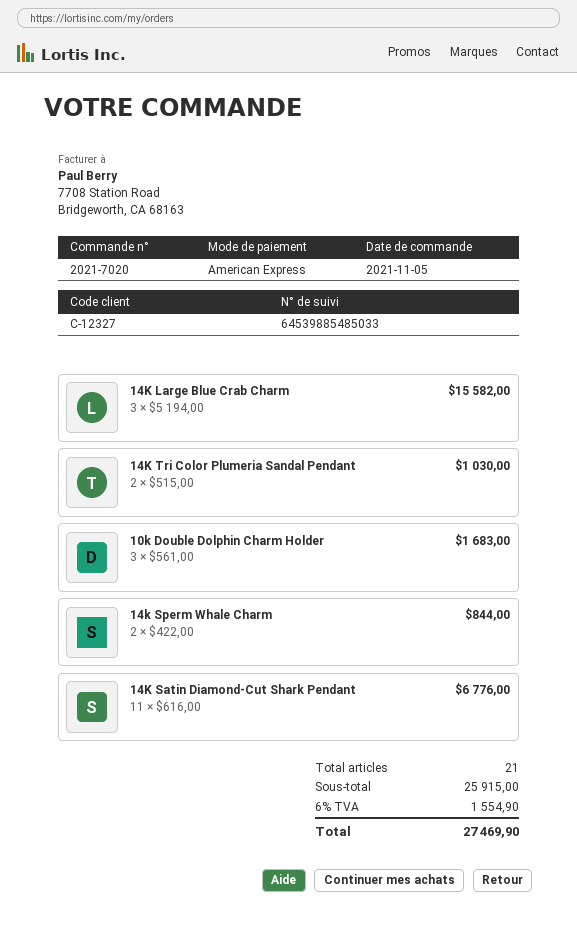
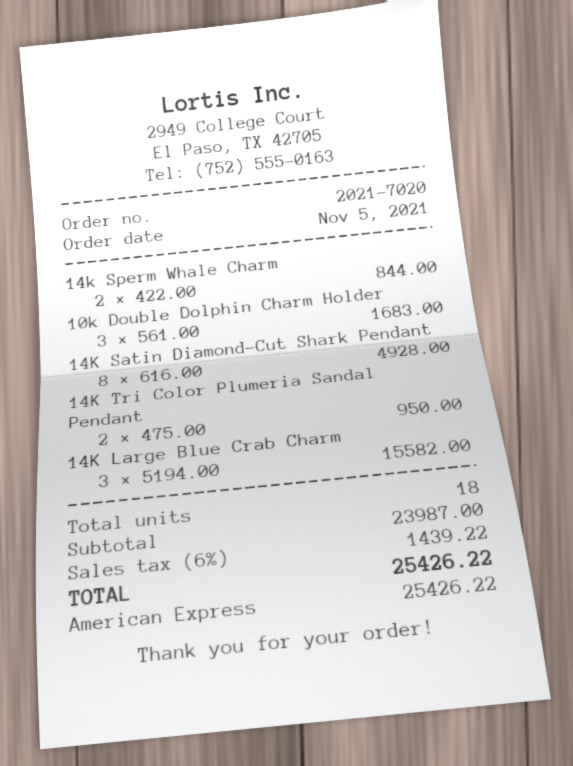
14K Tri Color Plumeria Sandal Pendant: 2 x 515.00 = 1030.00 -> 2 x 475.00 = 950.00
14K Satin Diamond-Cut Shark Pendant: 11 x 616.00 = 6776.00 -> 8 x 616.00 = 4928.00
total quantity: 21 -> 18
subtotal: 25915.00 -> 23987.00
tax: 6% = 1554.90 -> 6% = 1439.22
total: 27469.90 -> 25426.22

